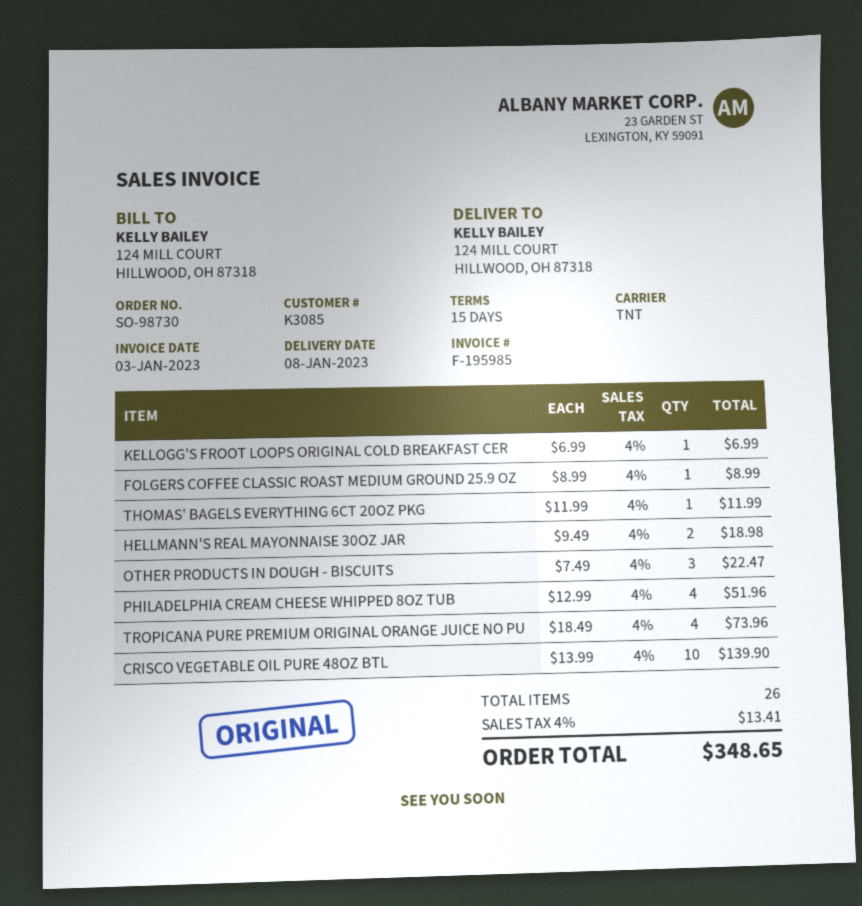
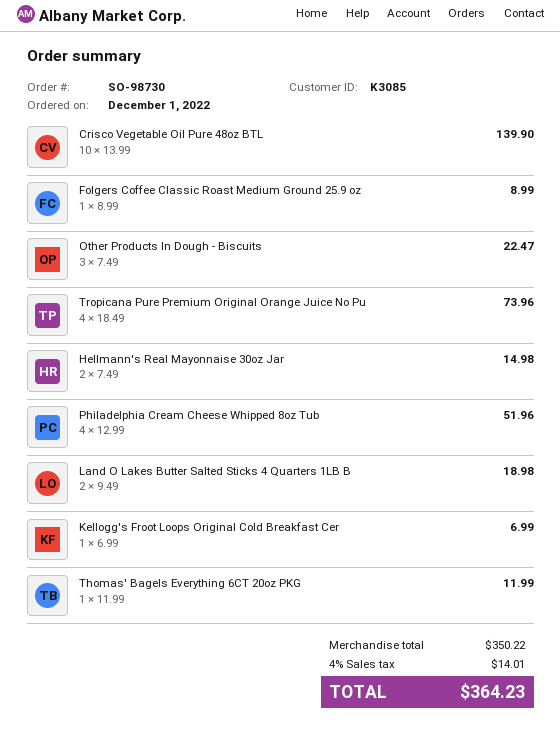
HELLMANN'S REAL MAYONNAISE 30OZ JAR: 2 x 9.49 = 18.98 -> 2 x 7.49 = 14.98
Land O Lakes Butter Salted Sticks 4 Quarters 1LB B: none -> 2 x 9.49 = 18.98
tax: 4% = 13.41 -> 4% = 14.01
total: 348.65 -> 364.23

